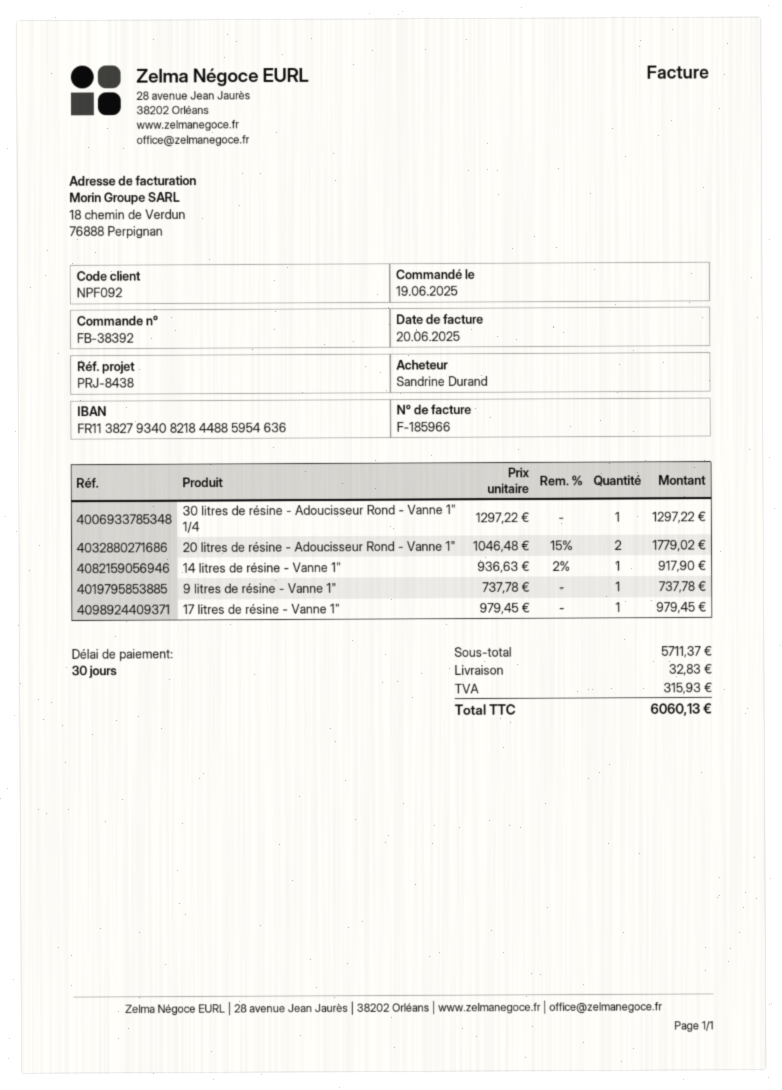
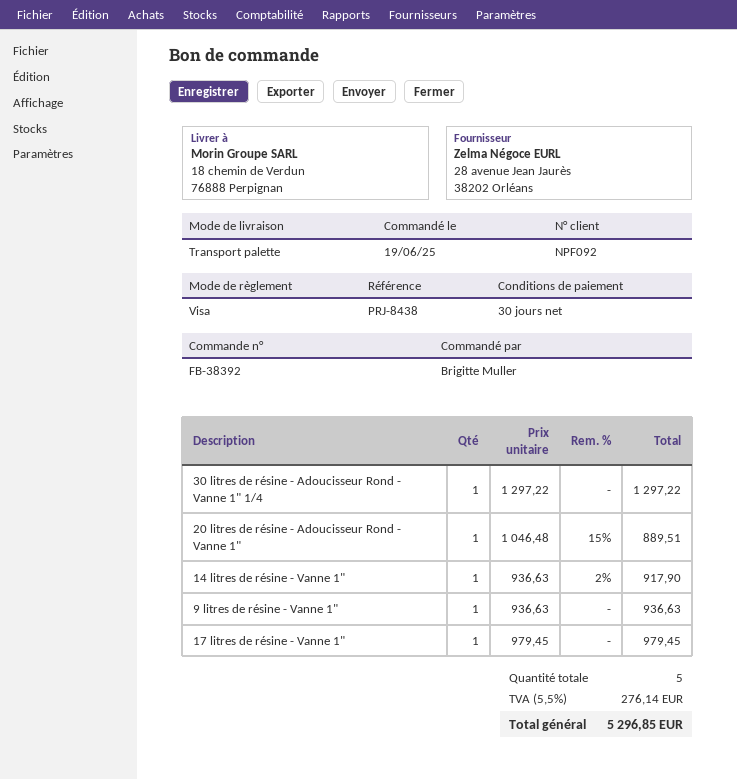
ordered by: Sandrine Durand -> Brigitte Muller
20 litres de résine - Adoucisseur Rond - Vanne 1": 2 x 1046.48 - 15% = 1779.02 -> 1 x 1046.48 - 15% = 889.51
9 litres de résine - Vanne 1": 1 x 737.78 = 737.78 -> 1 x 936.63 = 936.63
shipping: 32.83 -> none
tax: 315.93 -> 276.14
total: 6060.13 -> 5296.85

